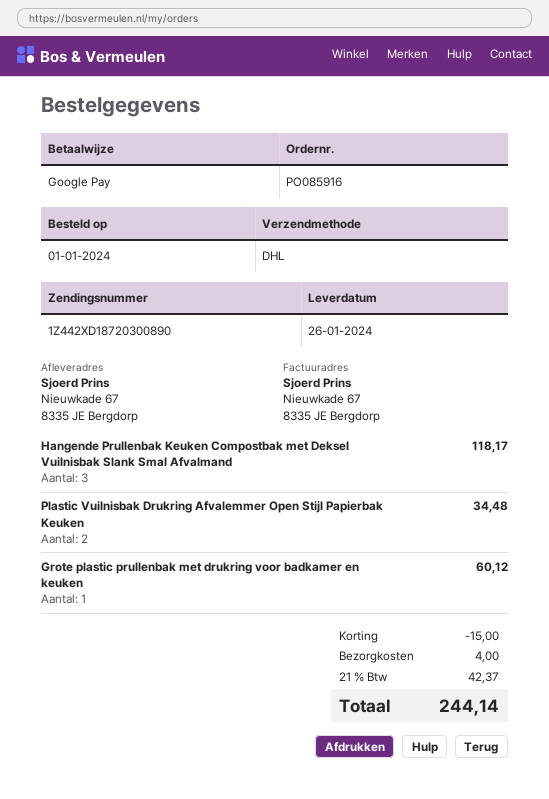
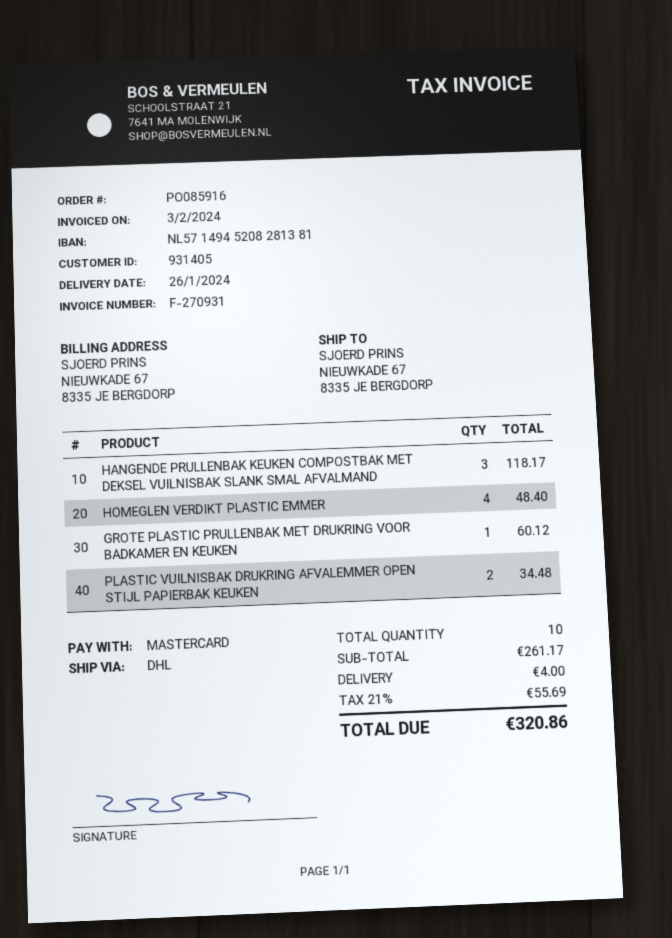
payment method: Google Pay -> Mastercard
HOMEGLEN VERDIKT PLASTIC EMMER: none -> 4 for 48.40
discount: 15.00 -> none
tax: 21% = 42.37 -> 21% = 55.69
total: 244.14 -> 320.86

